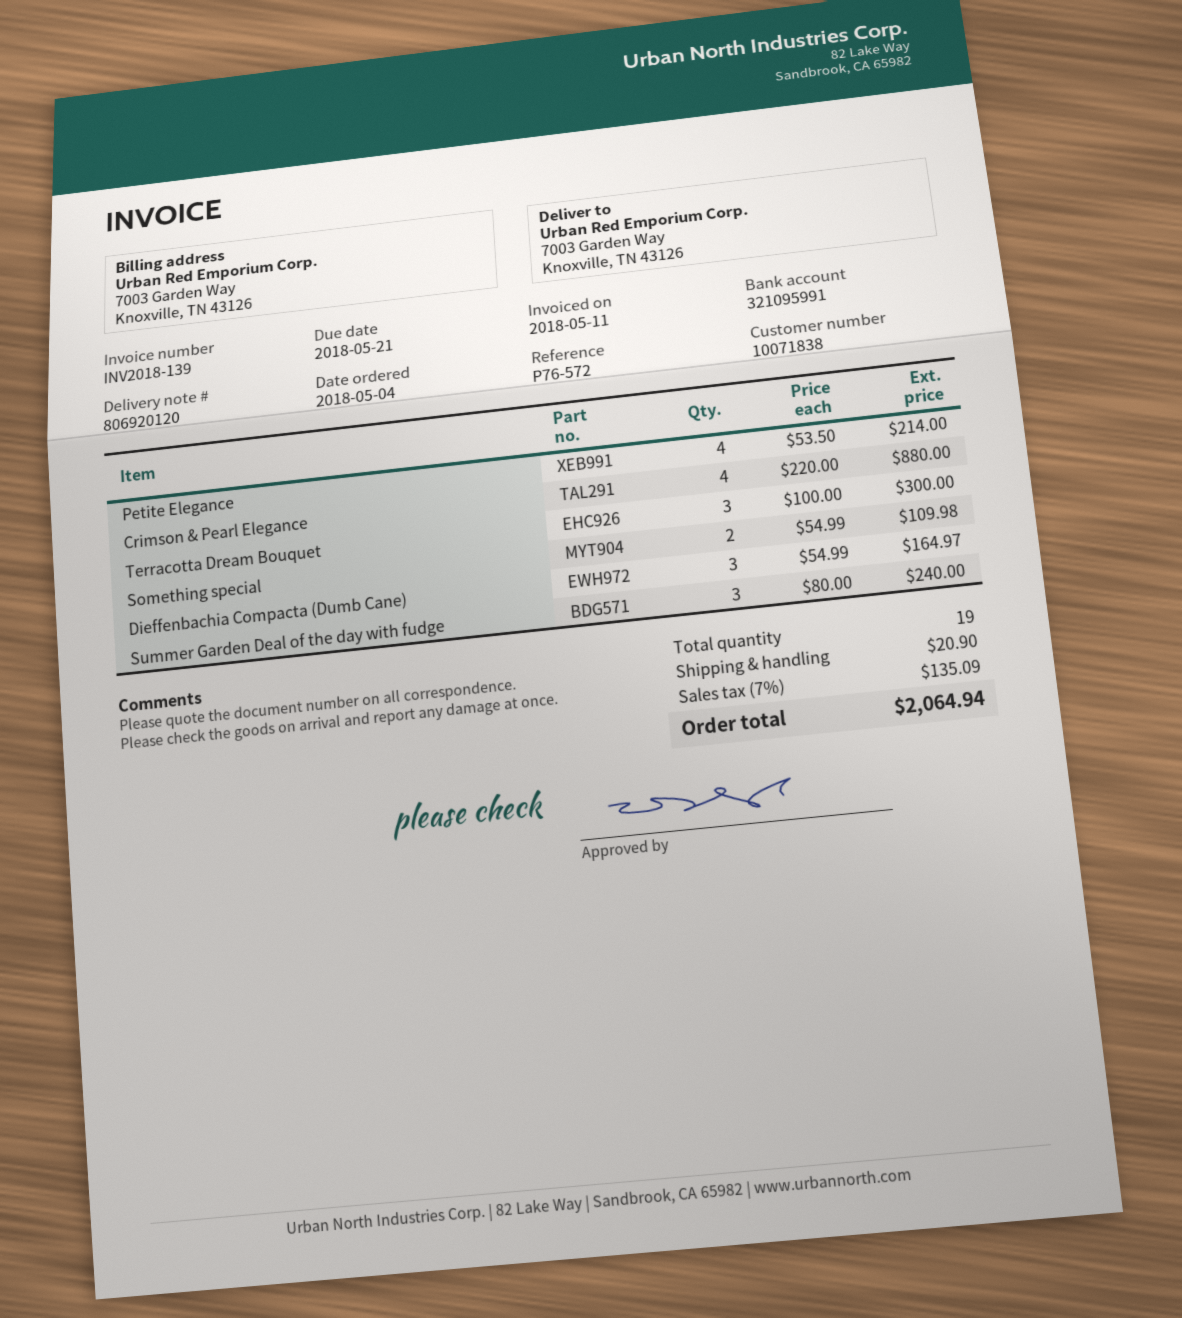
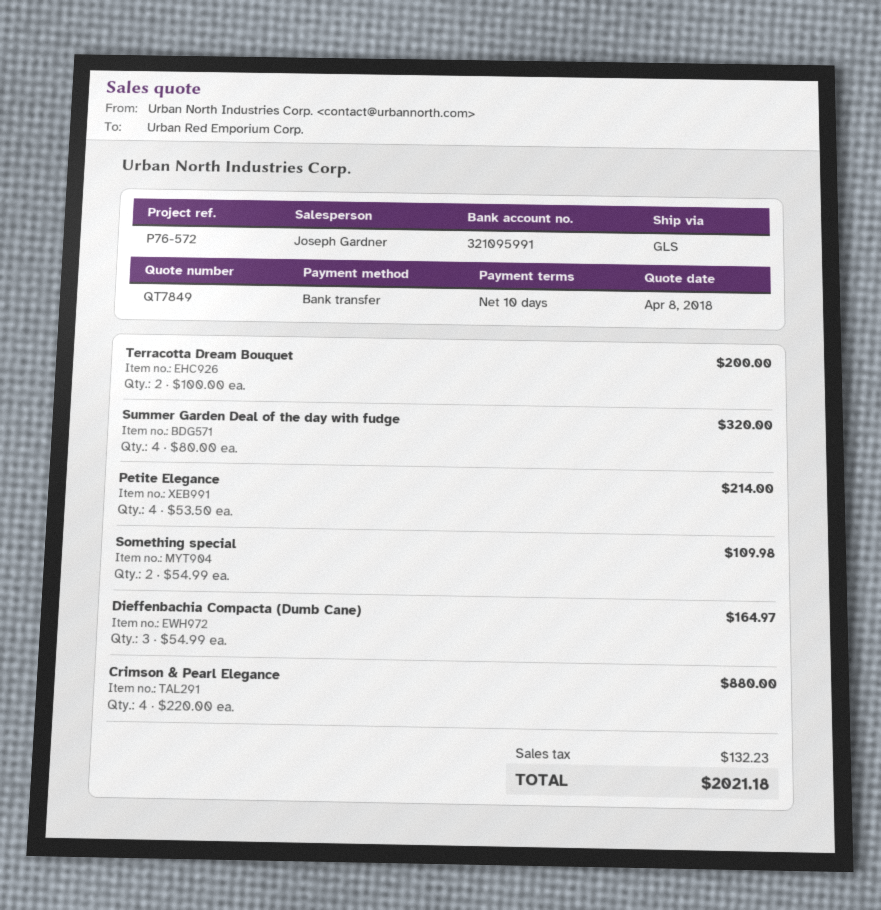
Terracotta Dream Bouquet: 3 x 100.00 = 300.00 -> 2 x 100.00 = 200.00
Summer Garden Deal of the day with fudge: 3 x 80.00 = 240.00 -> 4 x 80.00 = 320.00
shipping: 20.90 -> none
tax: 135.09 -> 132.23
total: 2064.94 -> 2021.18

